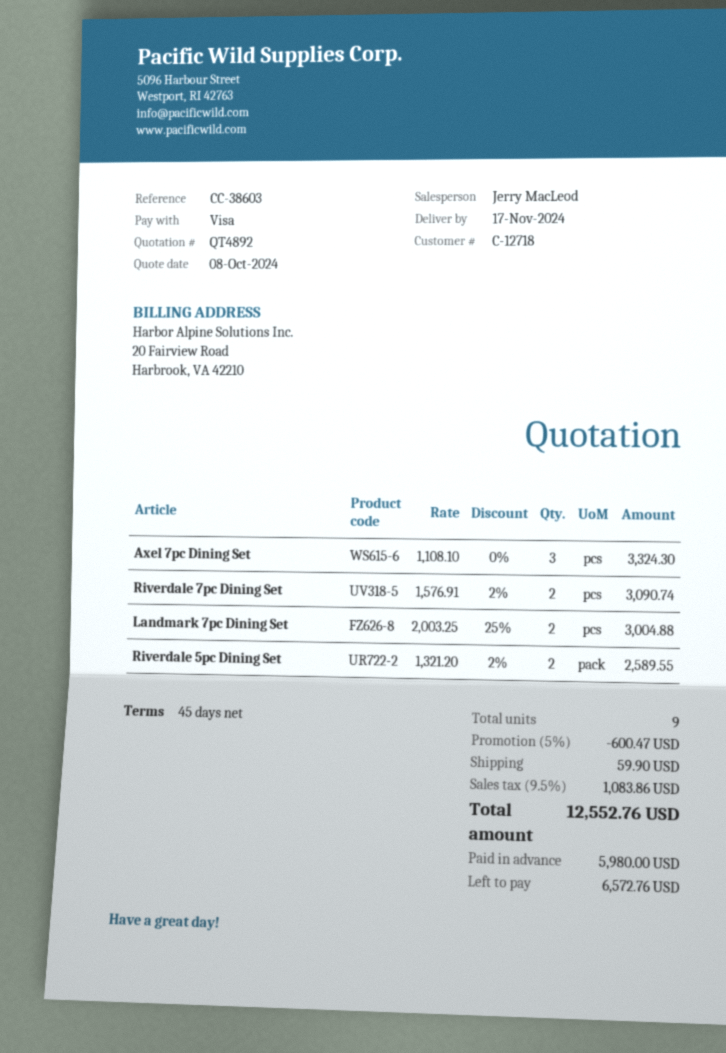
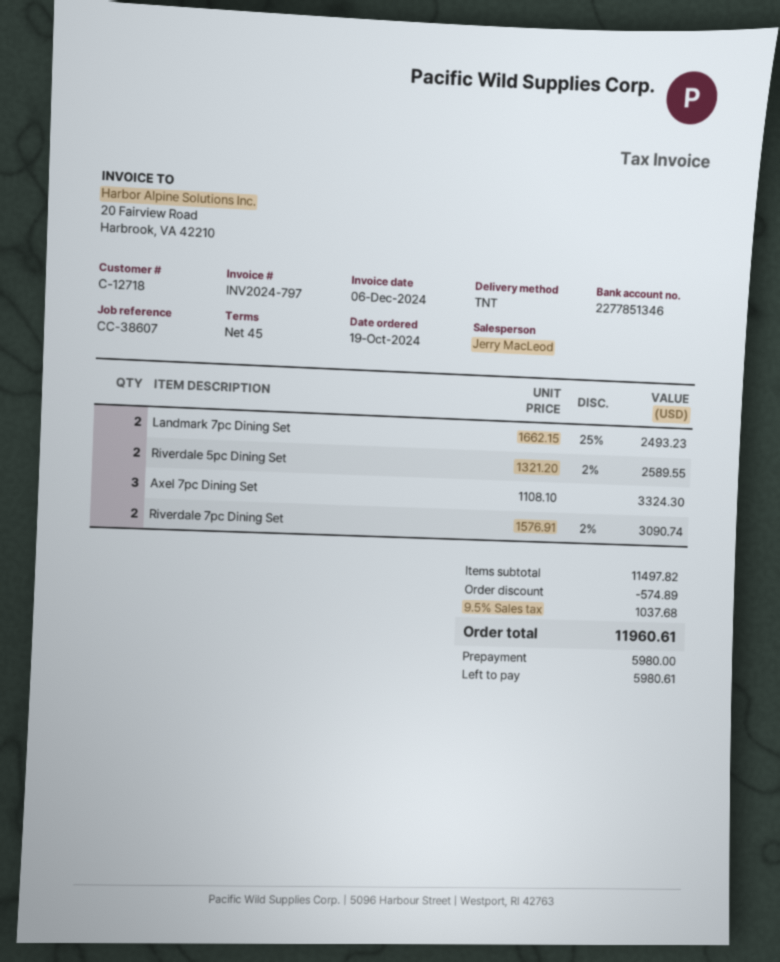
reference: CC-38603 -> CC-38607
Landmark 7pc Dining Set: 2 x 2003.25 - 25% = 3004.88 -> 2 x 1662.15 - 25% = 2493.23
discount: 600.47 -> 574.89
shipping: 59.90 -> none
tax: 9.5% = 1083.86 -> 9.5% = 1037.68
total: 12552.76 -> 11960.61
balance: 6572.76 -> 5980.61

